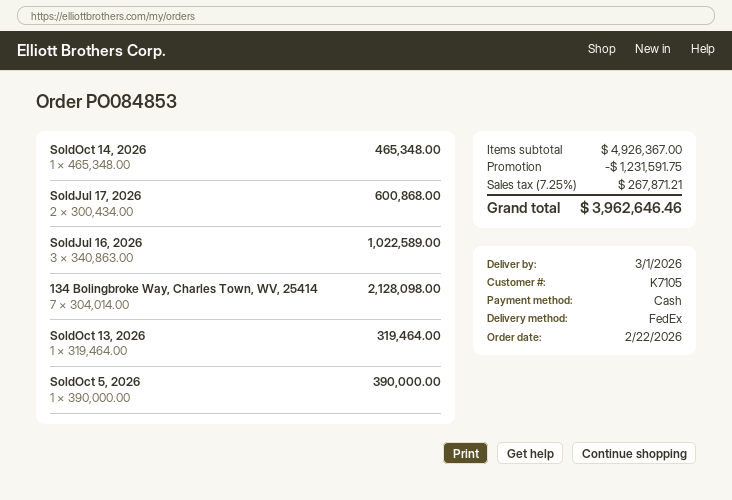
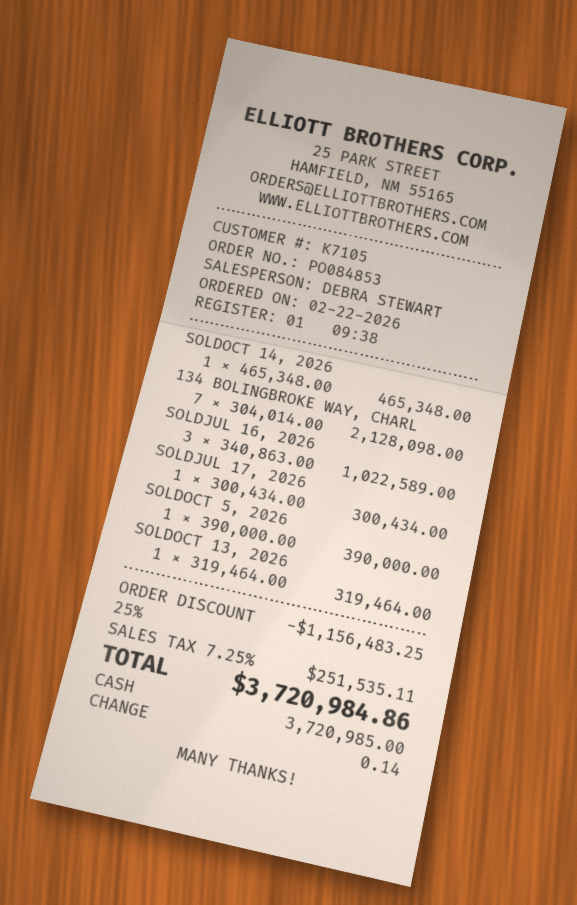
SoldJul 17, 2026: 2 x 300434.00 = 600868.00 -> 1 x 300434.00 = 300434.00
discount: 1231591.75 -> 1156483.25
tax: 7.25% = 267871.21 -> 7.25% = 251535.11
total: 3962646.46 -> 3720984.86

